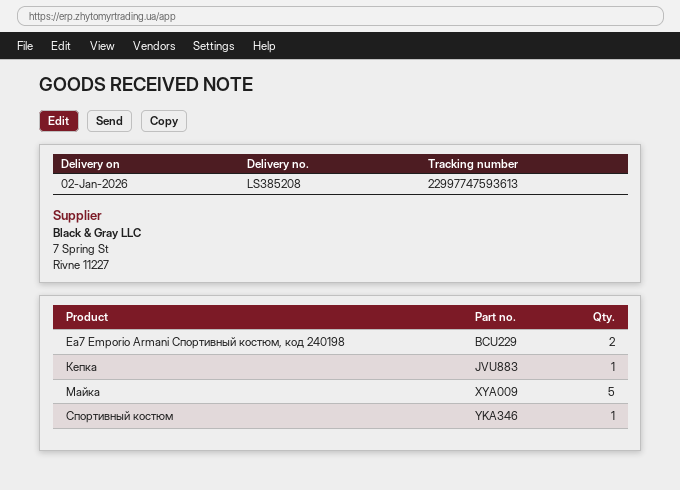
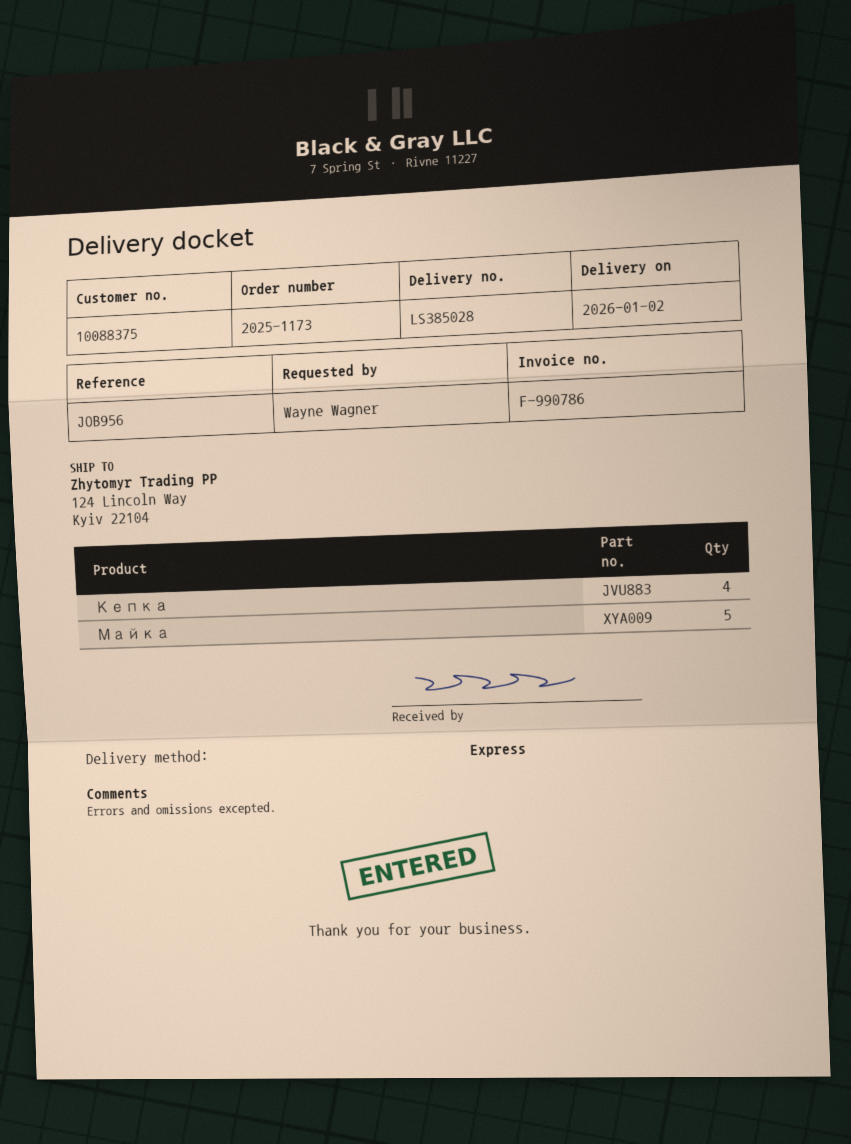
delivery note number: LS385208 -> LS385028
Ea7 Emporio Armani Спортивный костюм, код 240198: 2 -> none
Кепка: 1 -> 4
Спортивный костюм: 1 -> none

